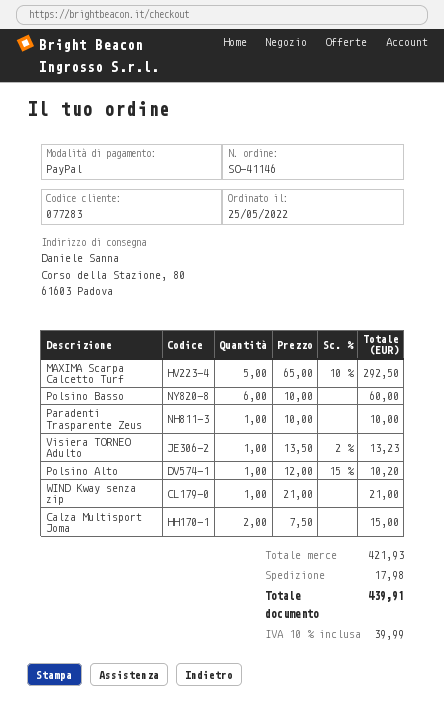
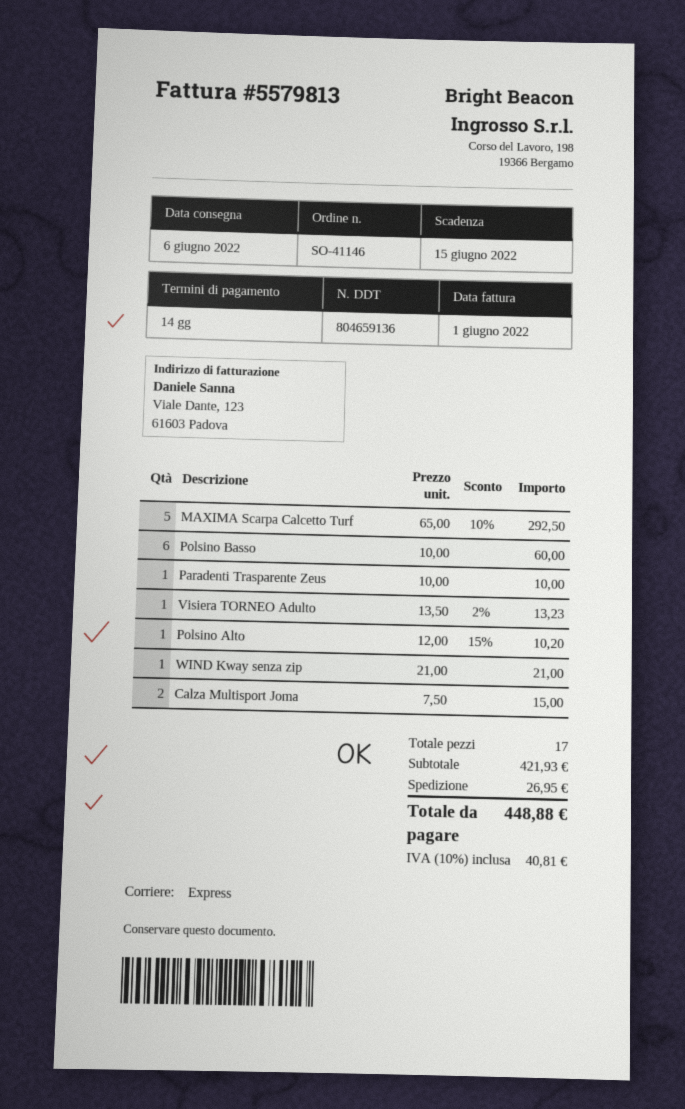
shipping: 17.98 -> 26.95
tax: 10% = 39.99 -> 10% = 40.81
total: 439.91 -> 448.88

